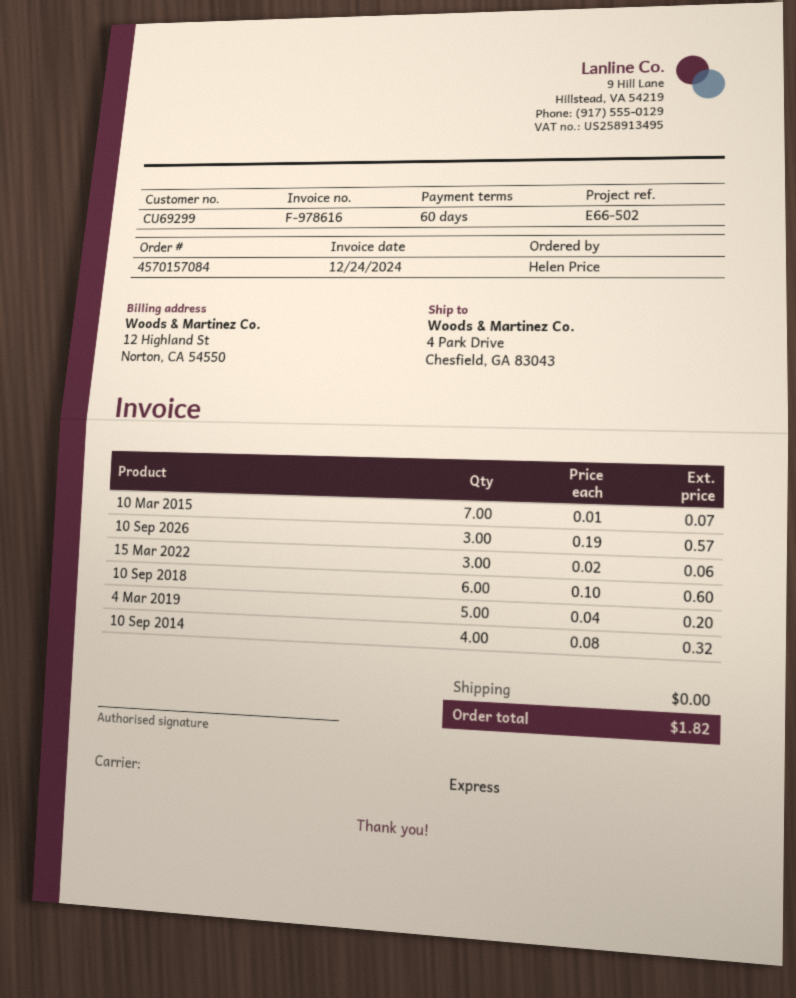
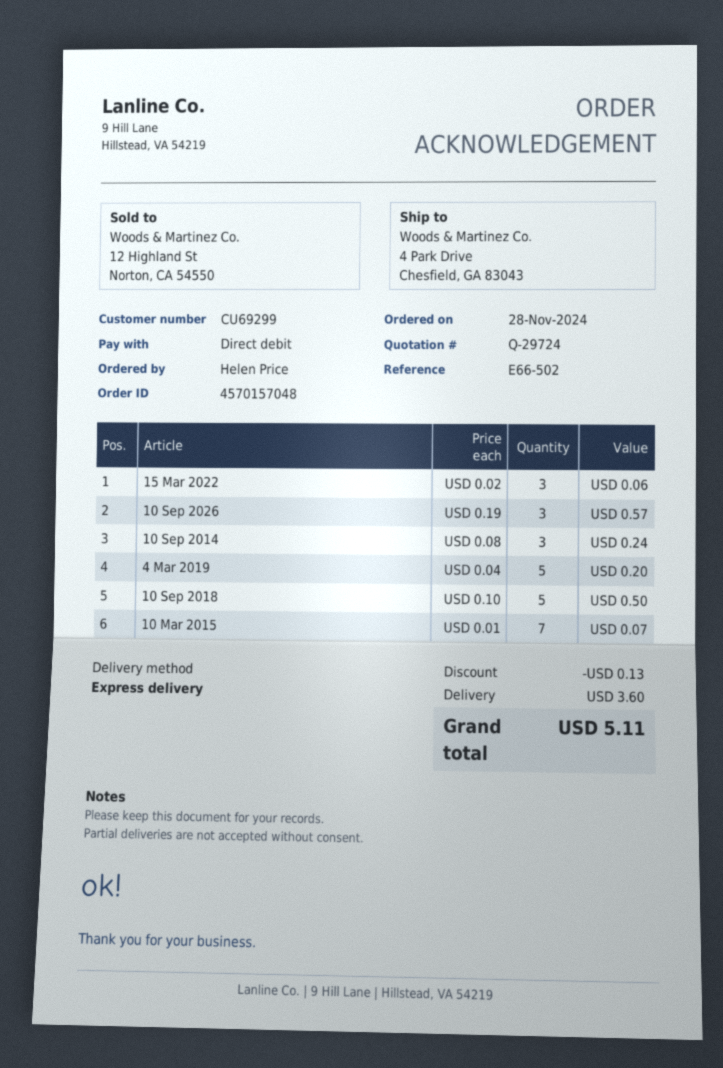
order number: 4570157084 -> 4570157048
10 Sep 2018: 6 x 0.10 = 0.60 -> 5 x 0.10 = 0.50
10 Sep 2014: 4 x 0.08 = 0.32 -> 3 x 0.08 = 0.24
discount: none -> 0.13
shipping: 0.00 -> 3.60
total: 1.82 -> 5.11

